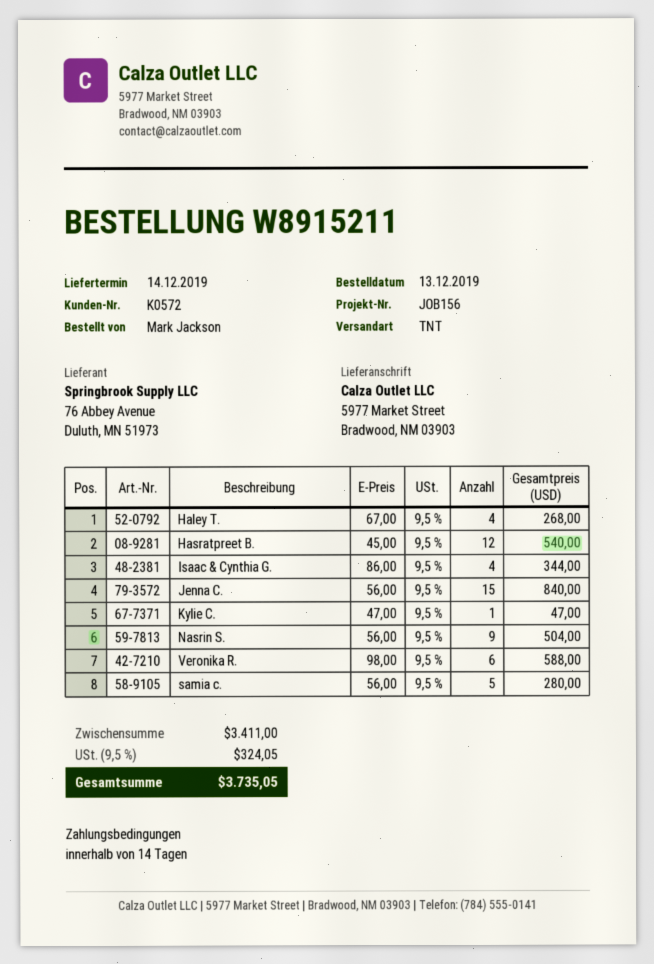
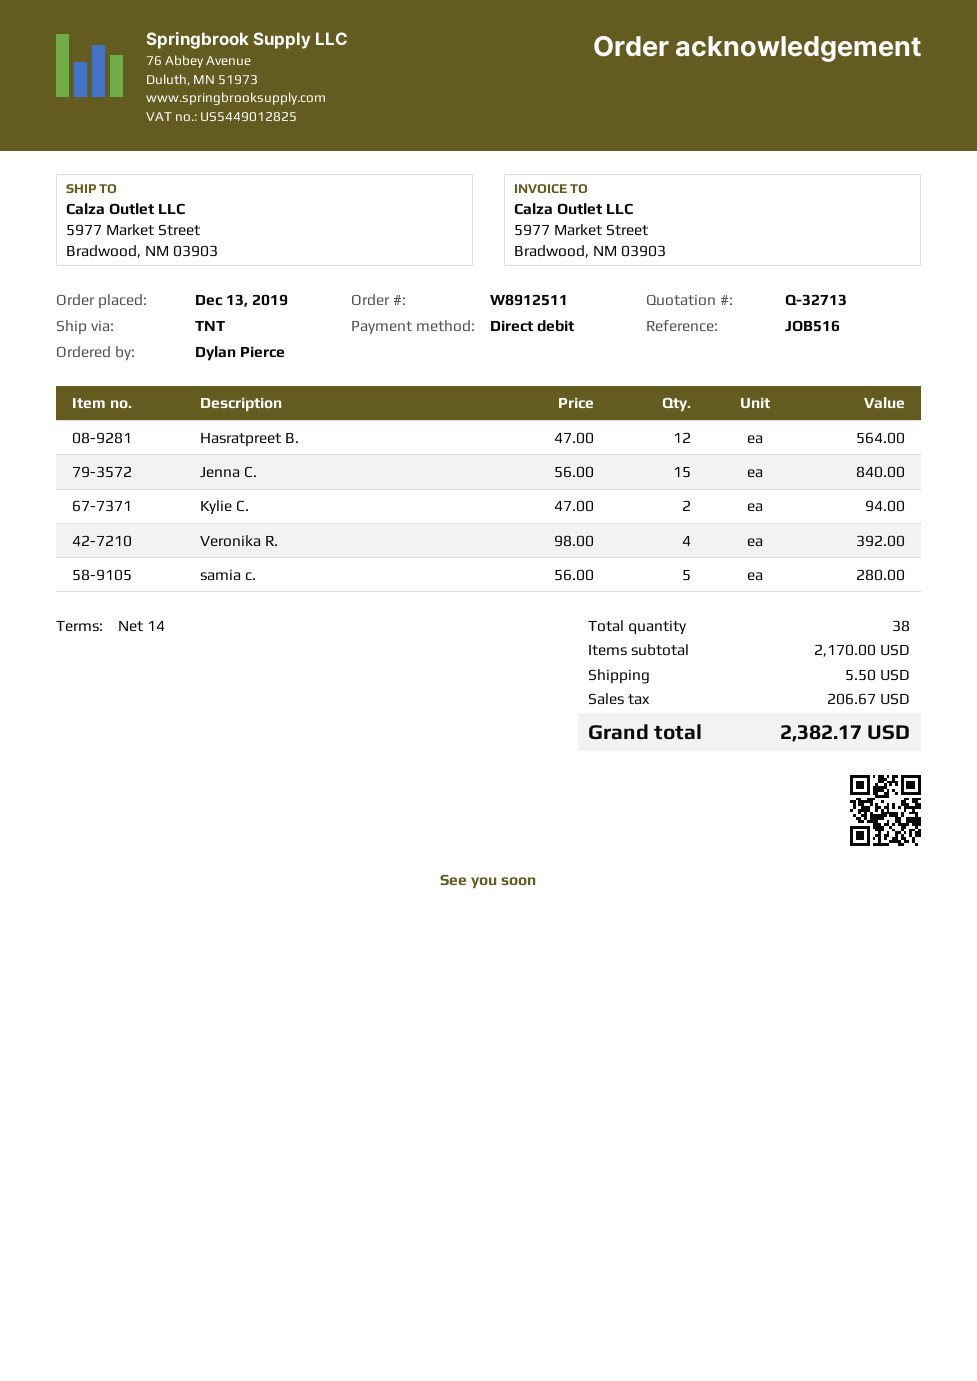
order number: W8915211 -> W8912511
reference: JOB156 -> JOB516
ordered by: Mark Jackson -> Dylan Pierce
Haley T.: 4 x 67.00 = 268.00 -> none
Hasratpreet B.: 12 x 45.00 = 540.00 -> 12 x 47.00 = 564.00
Isaac & Cynthia G.: 4 x 86.00 = 344.00 -> none
Kylie C.: 1 x 47.00 = 47.00 -> 2 x 47.00 = 94.00
Nasrin S.: 9 x 56.00 = 504.00 -> none
Veronika R.: 6 x 98.00 = 588.00 -> 4 x 98.00 = 392.00
subtotal: 3411.00 -> 2170.00
shipping: none -> 5.50
tax: 324.05 -> 206.67
total: 3735.05 -> 2382.17

